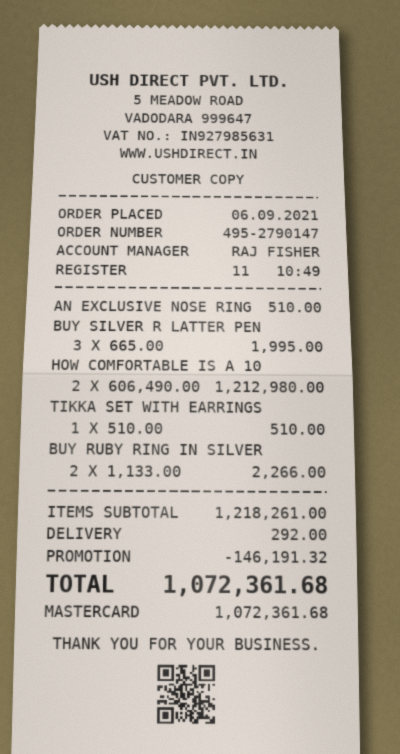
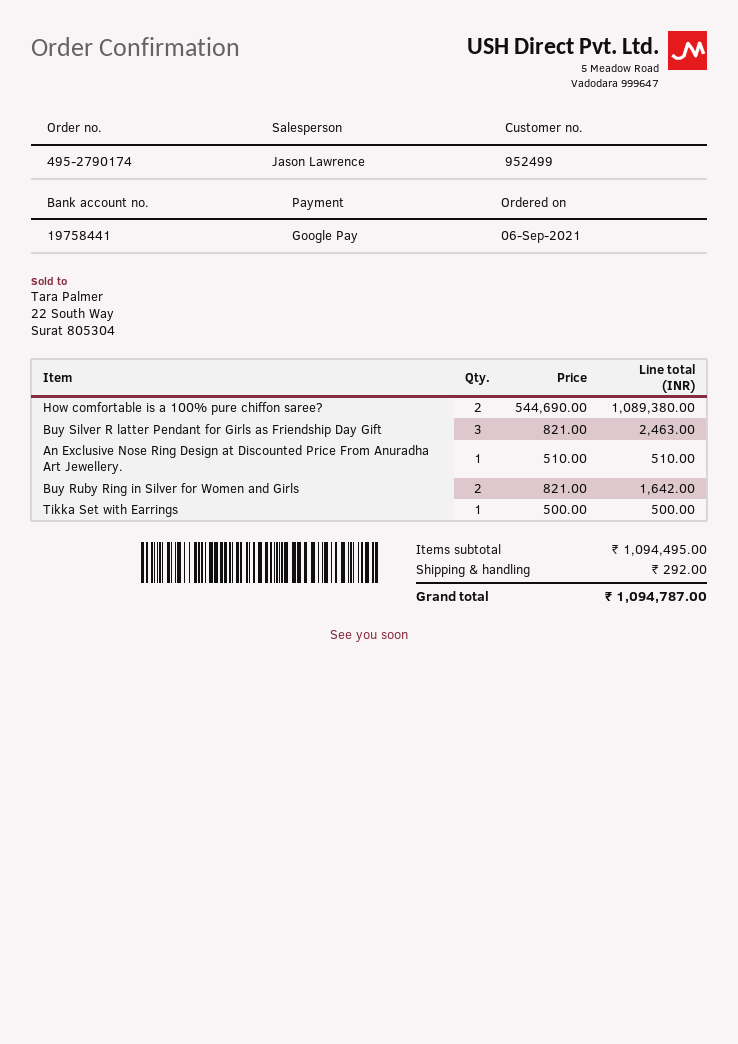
order number: 495-2790147 -> 495-2790174
sales rep: RAJ FISHER -> Jason Lawrence
payment method: Mastercard -> Google Pay
BUY SILVER R LATTER PEN: 3 x 665.00 = 1995.00 -> 3 x 821.00 = 2463.00
HOW COMFORTABLE IS A 10: 2 x 606490.00 = 1212980.00 -> 2 x 544690.00 = 1089380.00
TIKKA SET WITH EARRINGS: 1 x 510.00 = 510.00 -> 1 x 500.00 = 500.00
BUY RUBY RING IN SILVER: 2 x 1133.00 = 2266.00 -> 2 x 821.00 = 1642.00
subtotal: 1218261.00 -> 1094495.00
discount: 146191.32 -> none
total: 1072361.68 -> 1094787.00

